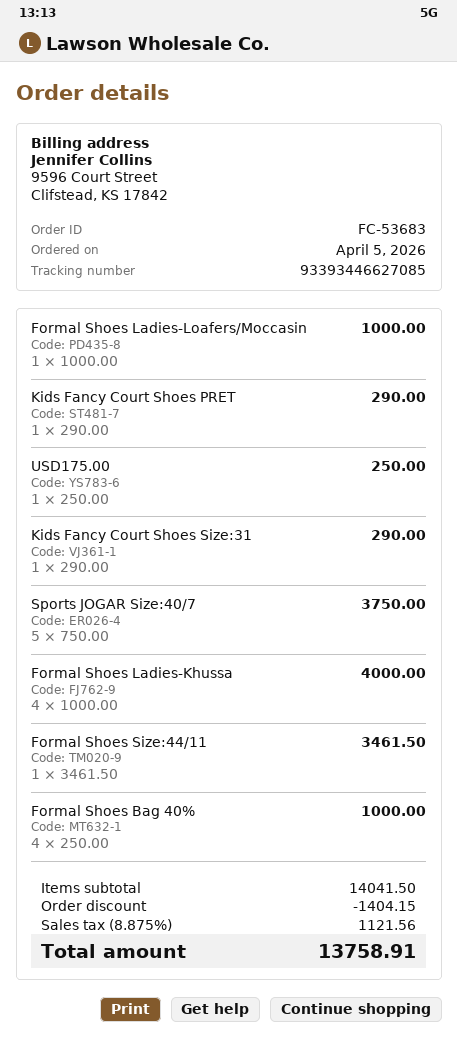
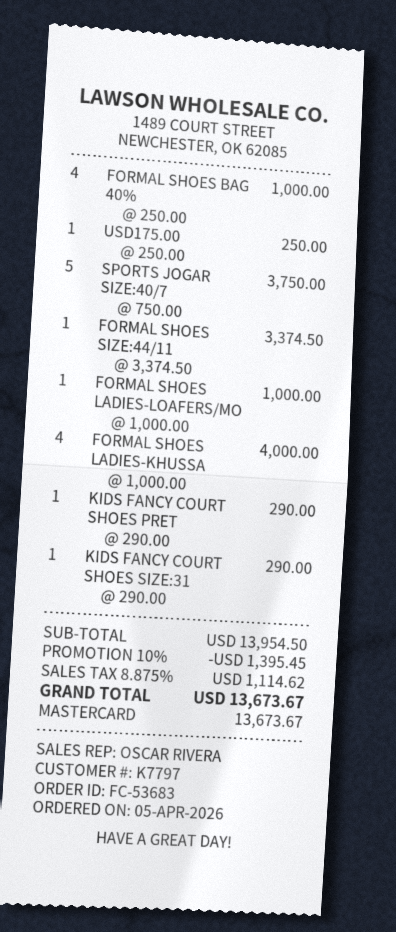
Formal Shoes Size:44/11: 1 x 3461.50 = 3461.50 -> 1 x 3374.50 = 3374.50
subtotal: 14041.50 -> 13954.50
discount: 1404.15 -> 1395.45
tax: 8.875% = 1121.56 -> 8.875% = 1114.62
total: 13758.91 -> 13673.67

